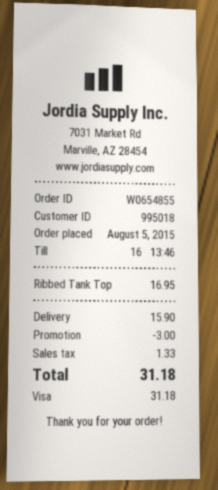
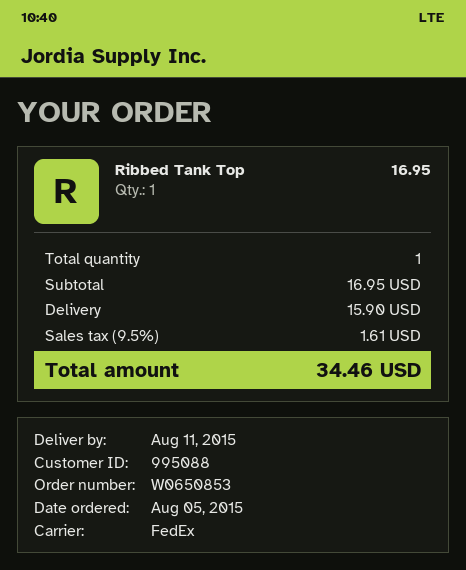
order number: W0654855 -> W0650853
customer number: 995018 -> 995088
discount: 3.00 -> none
tax: 1.33 -> 1.61
total: 31.18 -> 34.46

